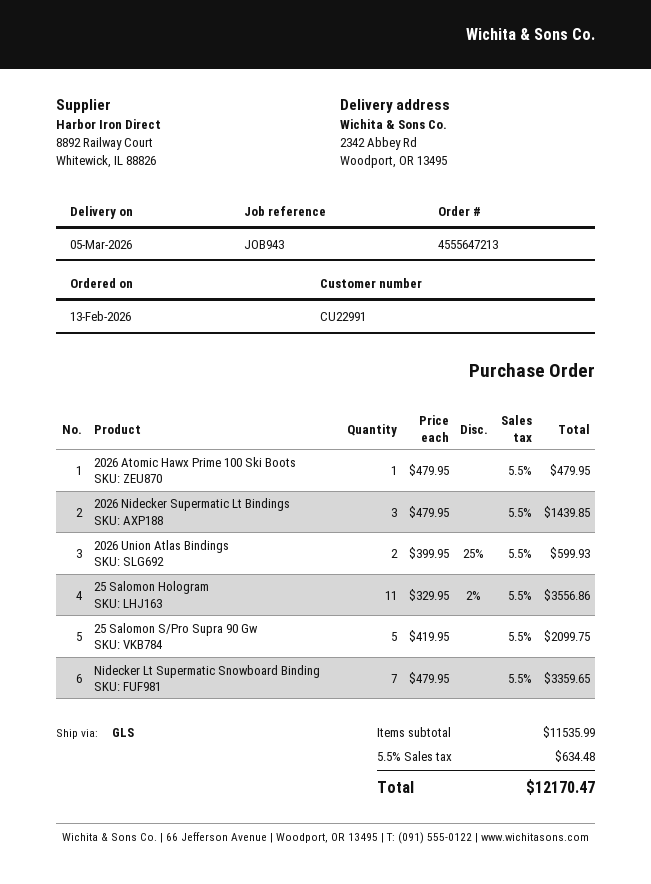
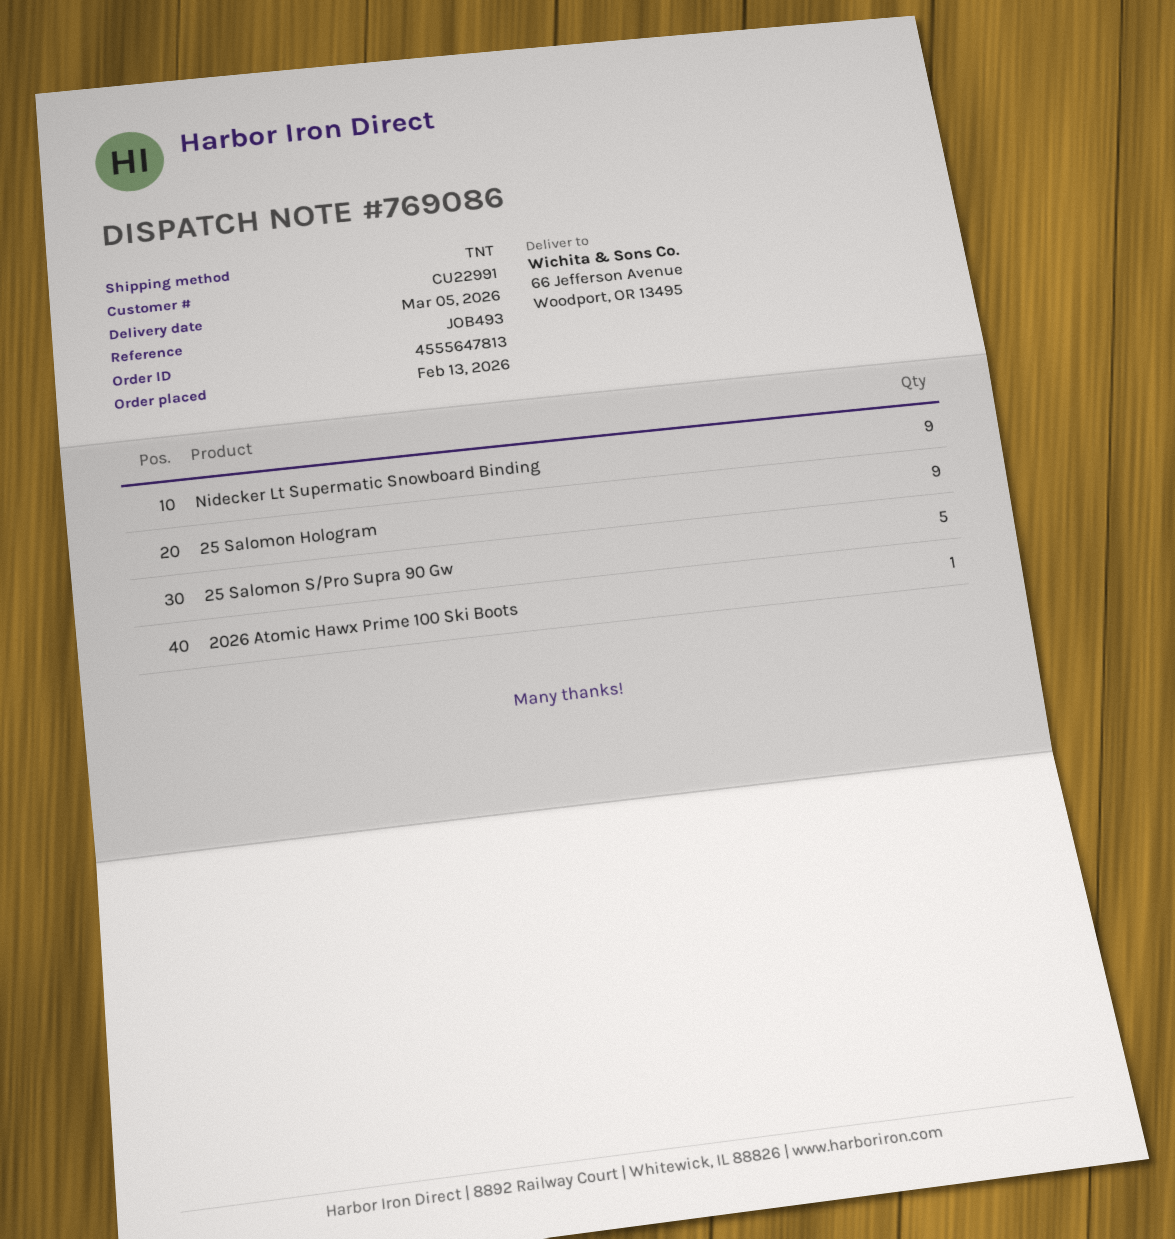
order number: 4555647213 -> 4555647813
reference: JOB943 -> JOB493
shipping method: GLS -> TNT
ship to: 2342 Abbey Rd, Woodport, OR 13495 -> 66 Jefferson Avenue, Woodport, OR 13495
2026 Nidecker Supermatic Lt Bindings: 3 -> none
2026 Union Atlas Bindings: 2 -> none
25 Salomon Hologram: 11 -> 9
Nidecker Lt Supermatic Snowboard Binding: 7 -> 9

